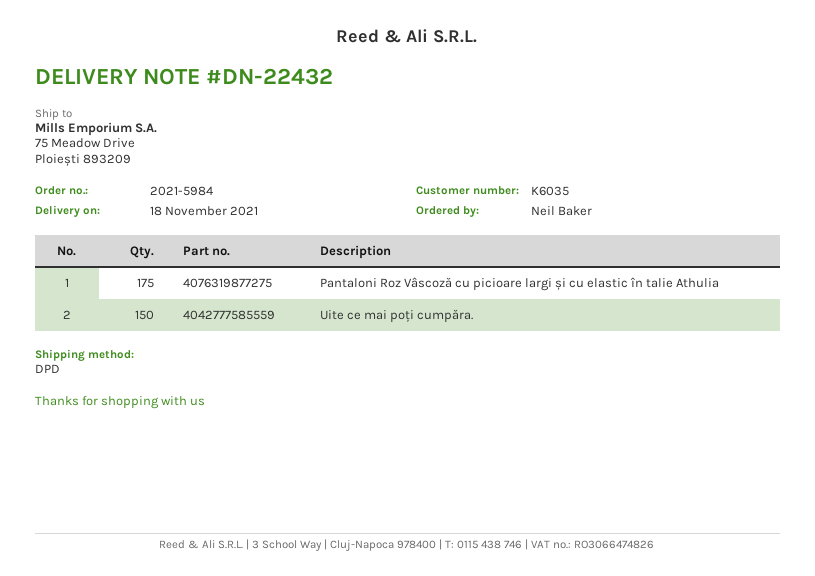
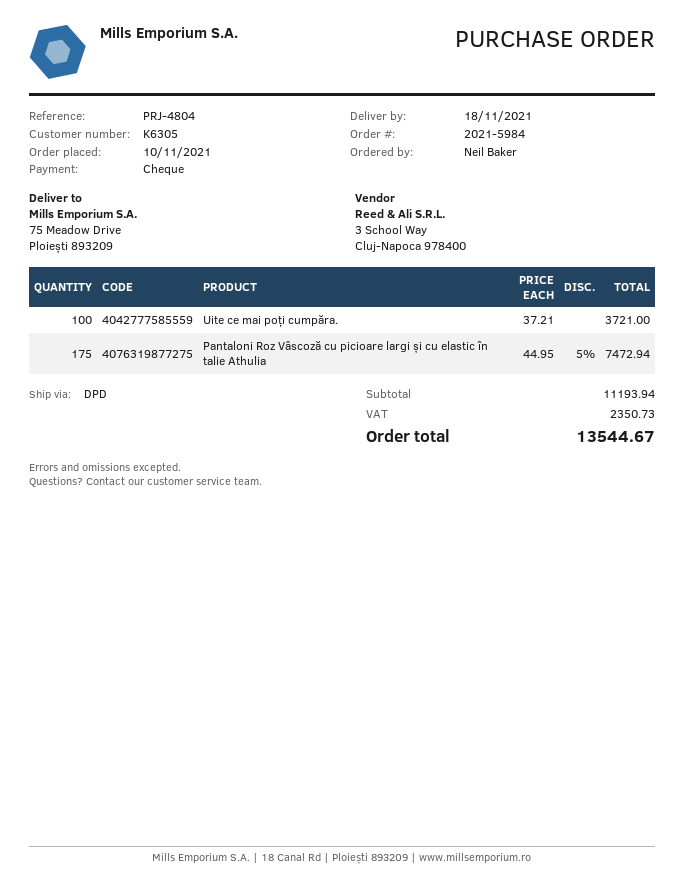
customer number: K6035 -> K6305
Uite ce mai poți cumpăra.: 150 -> 100

